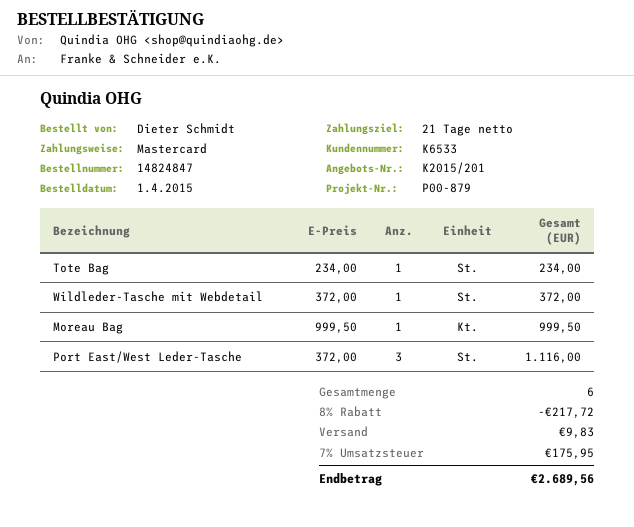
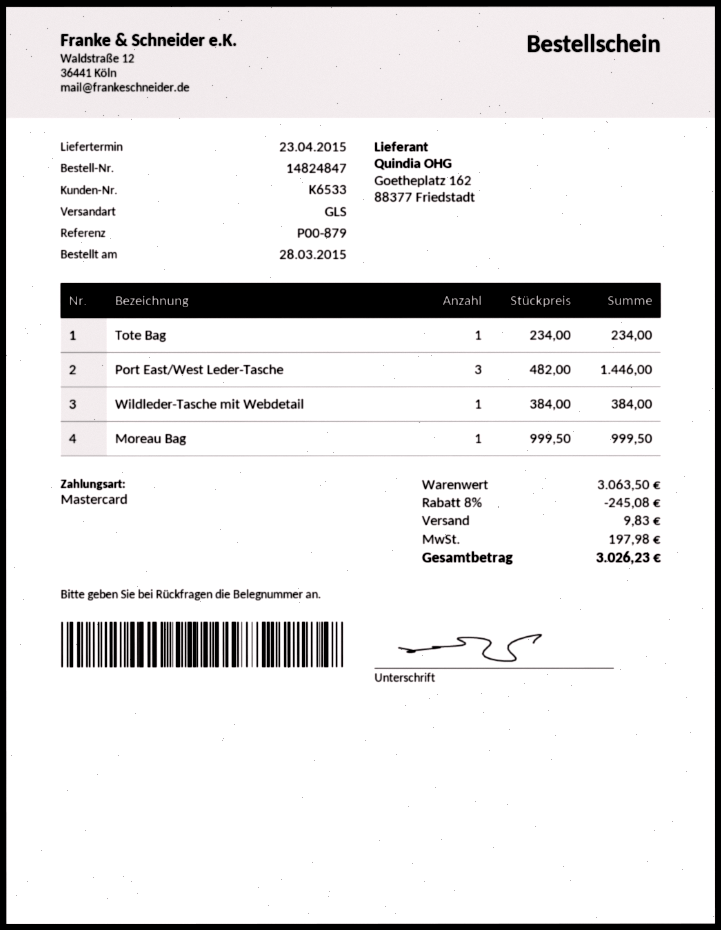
order date: 2015-04-01 -> 2015-03-28
Wildleder-Tasche mit Webdetail: 1 x 372.00 = 372.00 -> 1 x 384.00 = 384.00
Port East/West Leder-Tasche: 3 x 372.00 = 1116.00 -> 3 x 482.00 = 1446.00
discount: 8% = 217.72 -> 8% = 245.08
tax: 175.95 -> 197.98
total: 2689.56 -> 3026.23

